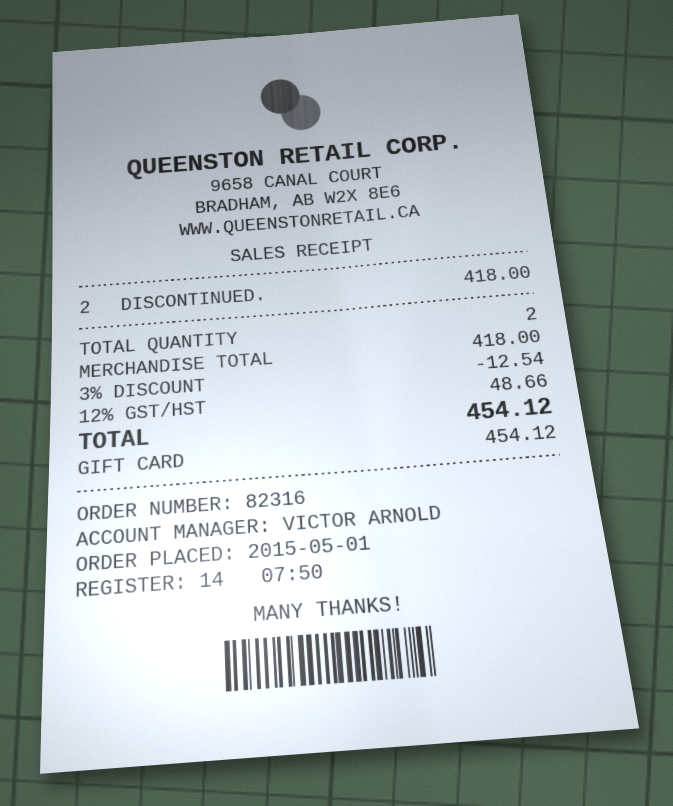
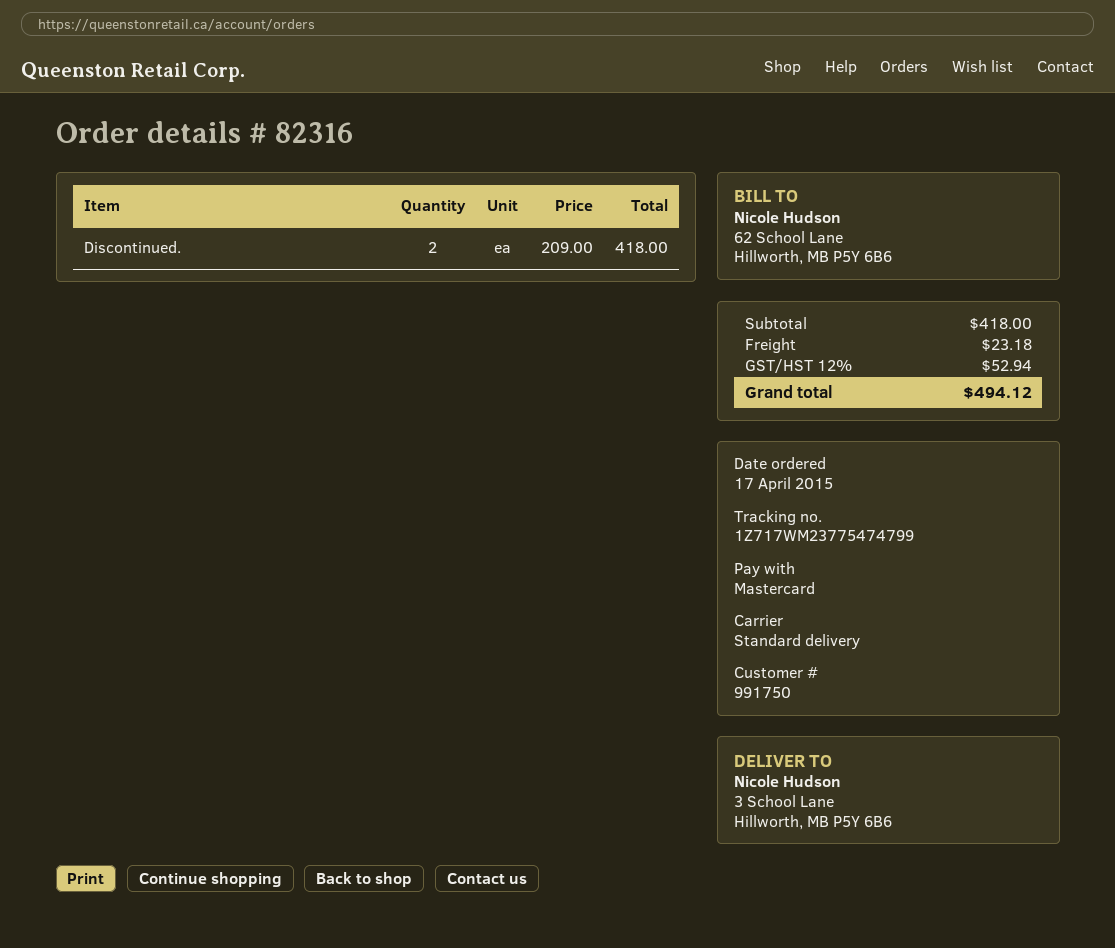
order date: 2015-05-01 -> 2015-04-17
payment method: gift card -> Mastercard
discount: 3% = 12.54 -> none
shipping: none -> 23.18
tax: 12% = 48.66 -> 12% = 52.94
total: 454.12 -> 494.12

